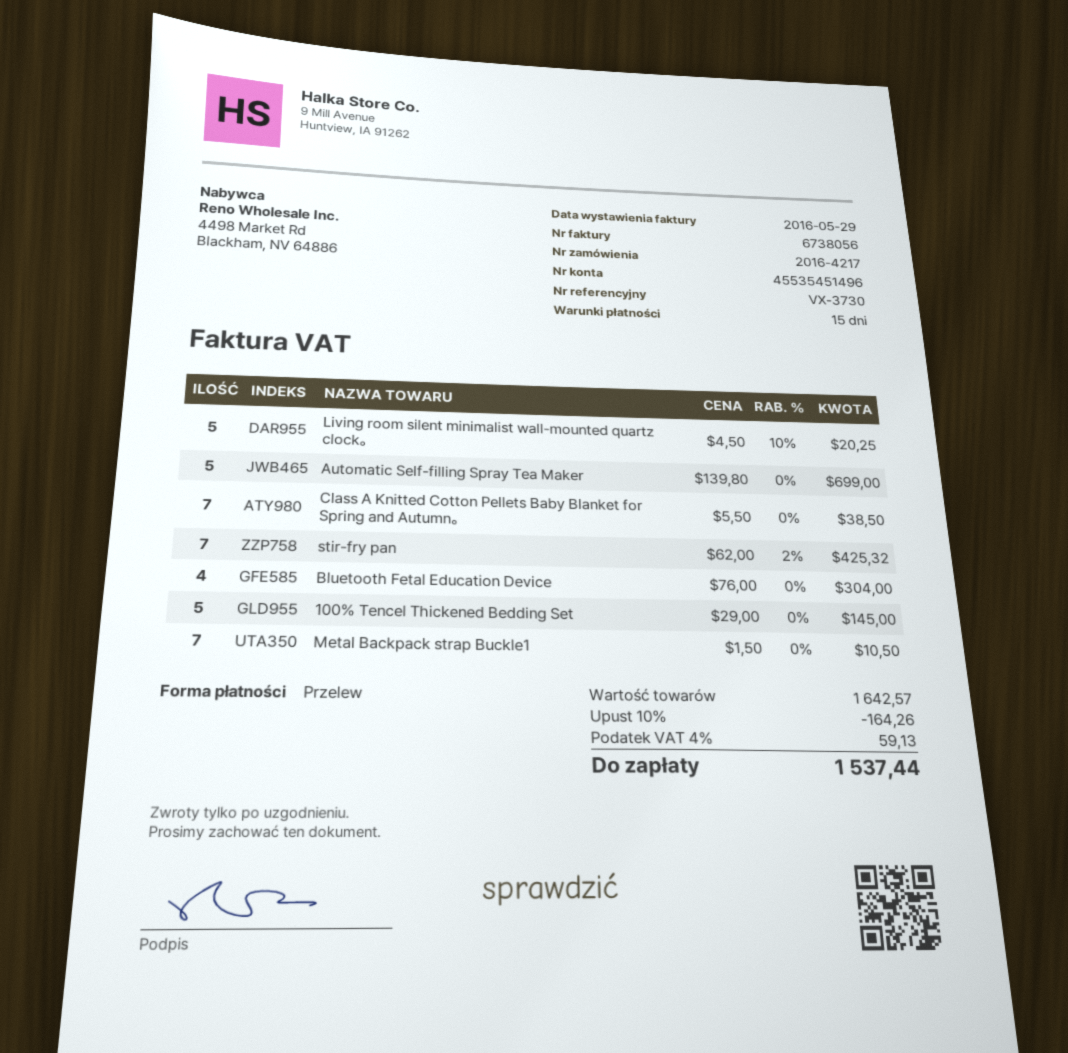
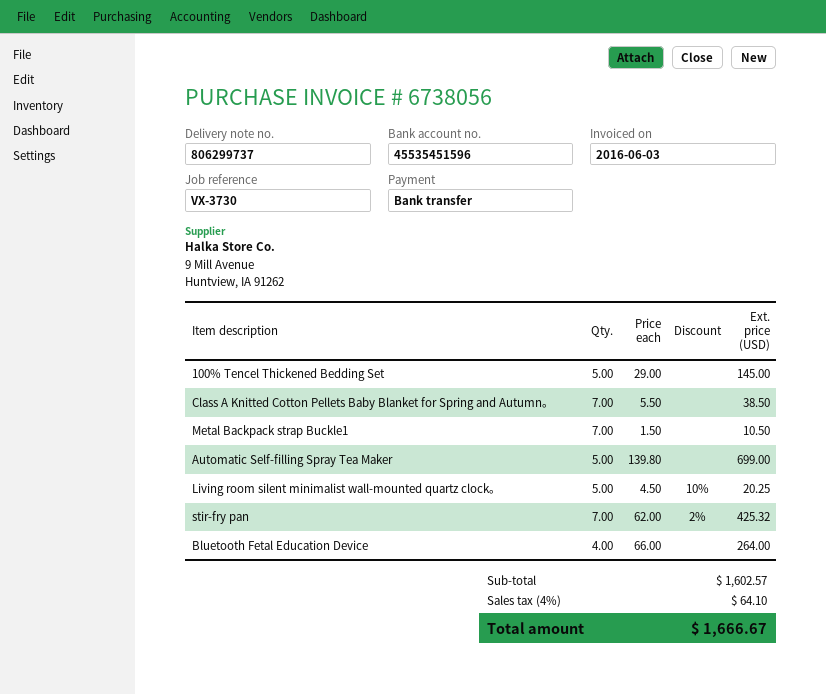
invoice date: 2016-05-29 -> 2016-06-03
bank account: 45535451496 -> 45535451596
Bluetooth Fetal Education Device: 4 x 76.00 = 304.00 -> 4 x 66.00 = 264.00
subtotal: 1642.57 -> 1602.57
discount: 10% = 164.26 -> none
tax: 4% = 59.13 -> 4% = 64.10
total: 1537.44 -> 1666.67

